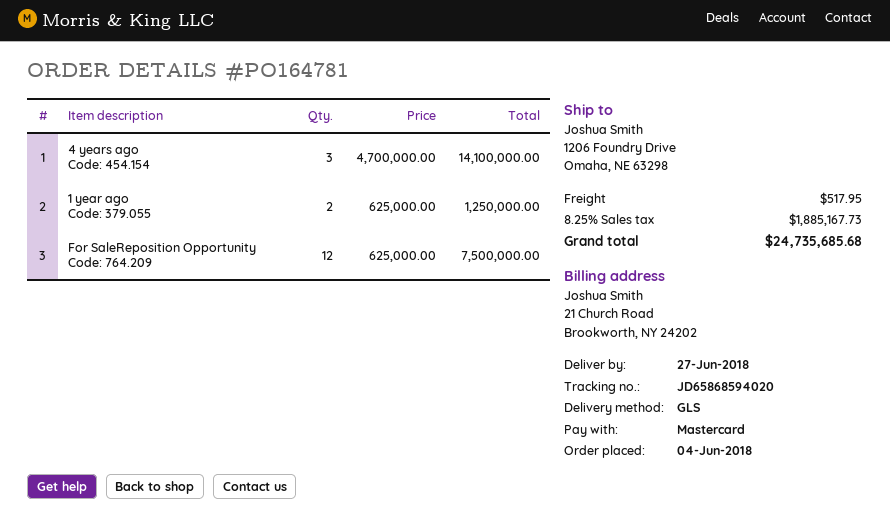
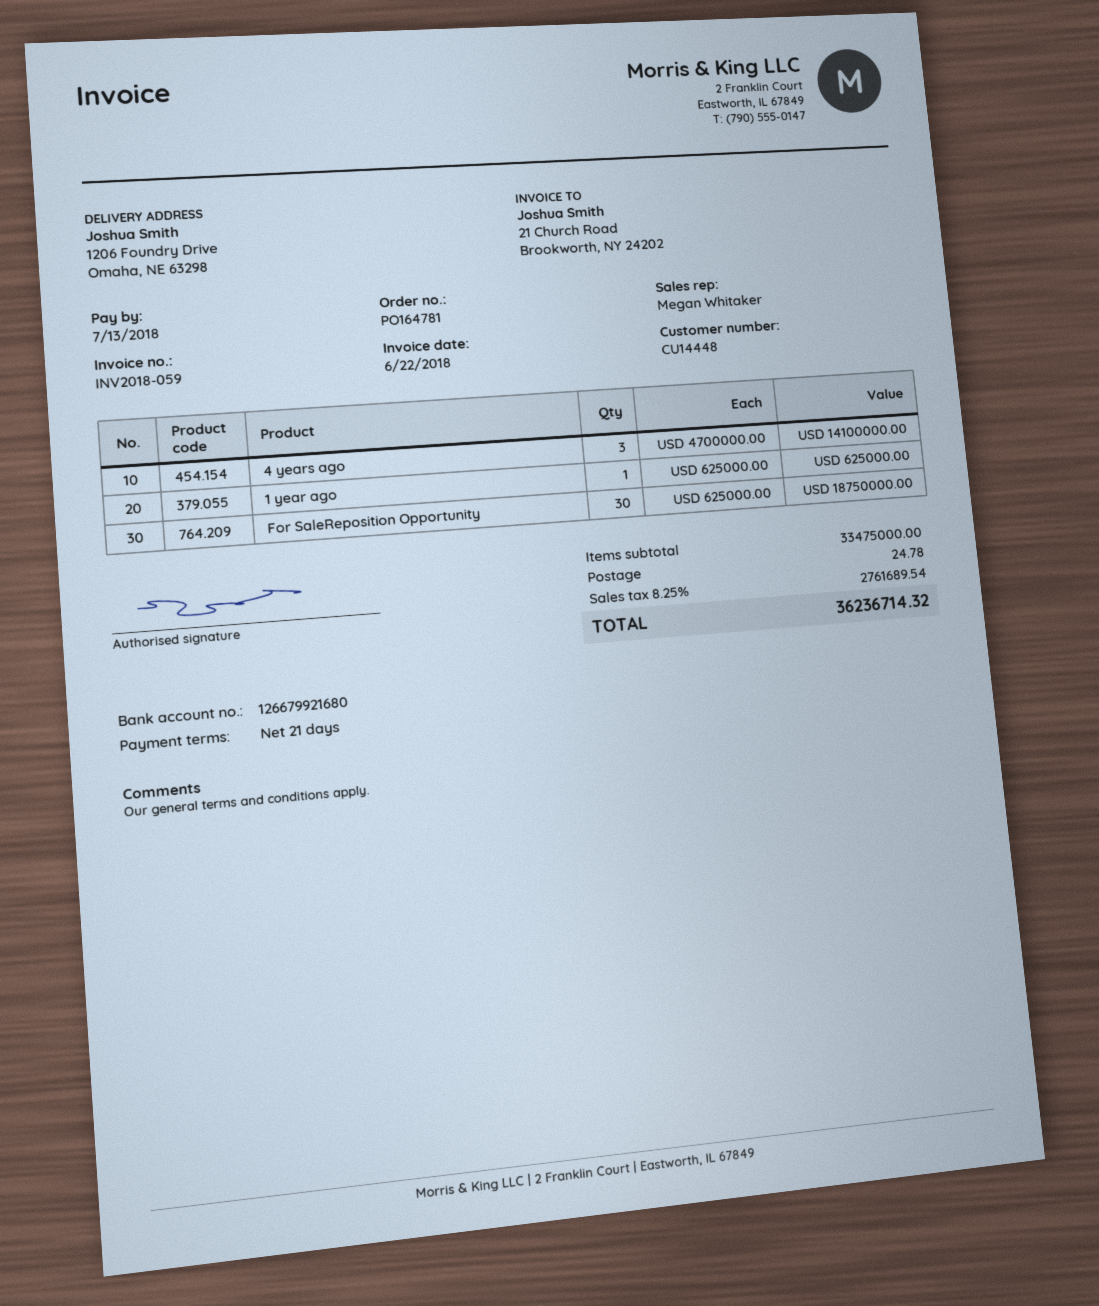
1 year ago: 2 x 625000.00 = 1250000.00 -> 1 x 625000.00 = 625000.00
For SaleReposition Opportunity: 12 x 625000.00 = 7500000.00 -> 30 x 625000.00 = 18750000.00
shipping: 517.95 -> 24.78
tax: 8.25% = 1885167.73 -> 8.25% = 2761689.54
total: 24735685.68 -> 36236714.32

